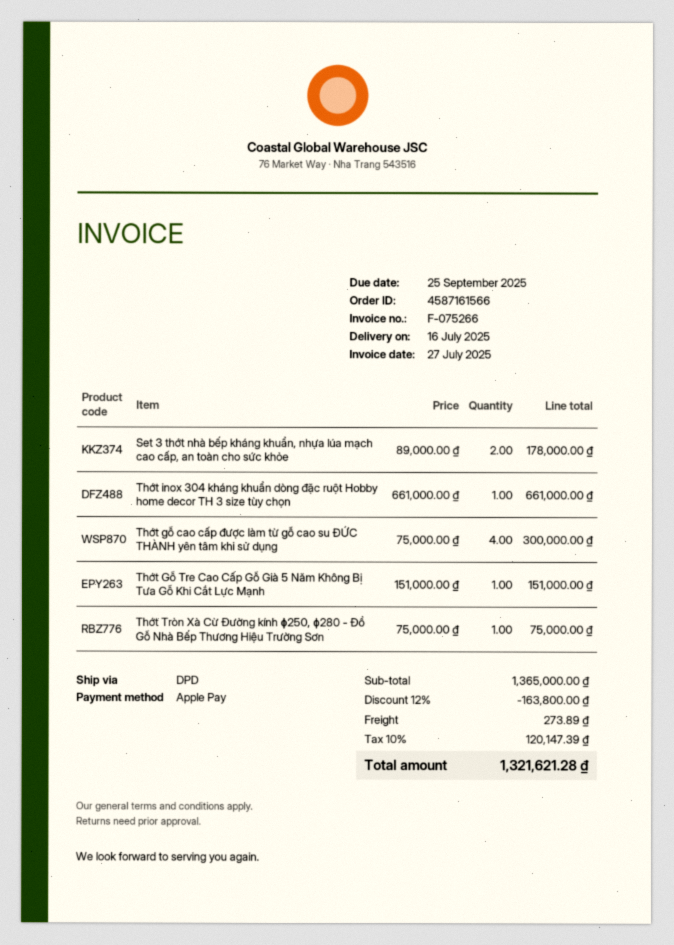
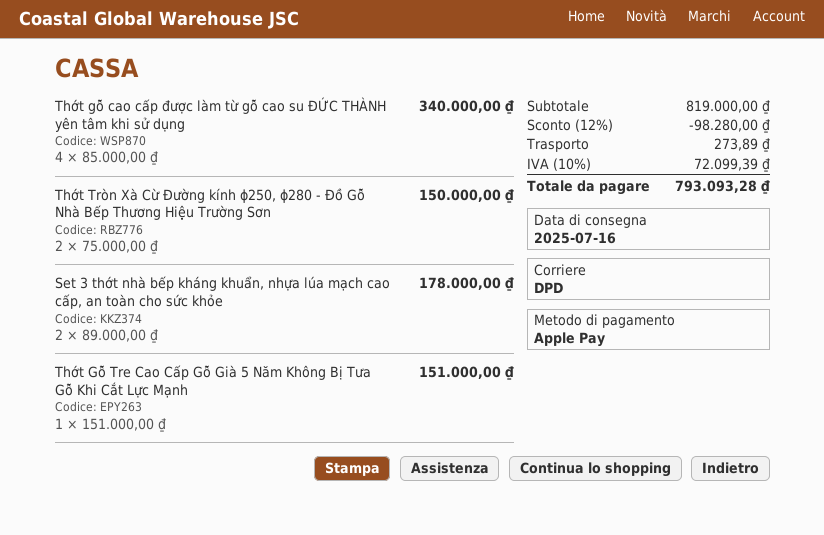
Thớt inox 304 kháng khuẩn dòng đặc ruột Hobby home decor TH 3 size tùy chọn: 1 x 661000.00 = 661000.00 -> none
Thớt gỗ cao cấp được làm từ gỗ cao su ĐỨC THÀNH yên tâm khi sử dụng: 4 x 75000.00 = 300000.00 -> 4 x 85000.00 = 340000.00
Thớt Tròn Xà Cừ Đường kính ɸ250, ɸ280 - Đồ Gỗ Nhà Bếp Thương Hiệu Trường Sơn: 1 x 75000.00 = 75000.00 -> 2 x 75000.00 = 150000.00
subtotal: 1365000.00 -> 819000.00
discount: 12% = 163800.00 -> 12% = 98280.00
tax: 10% = 120147.39 -> 10% = 72099.39
total: 1321621.28 -> 793093.28

